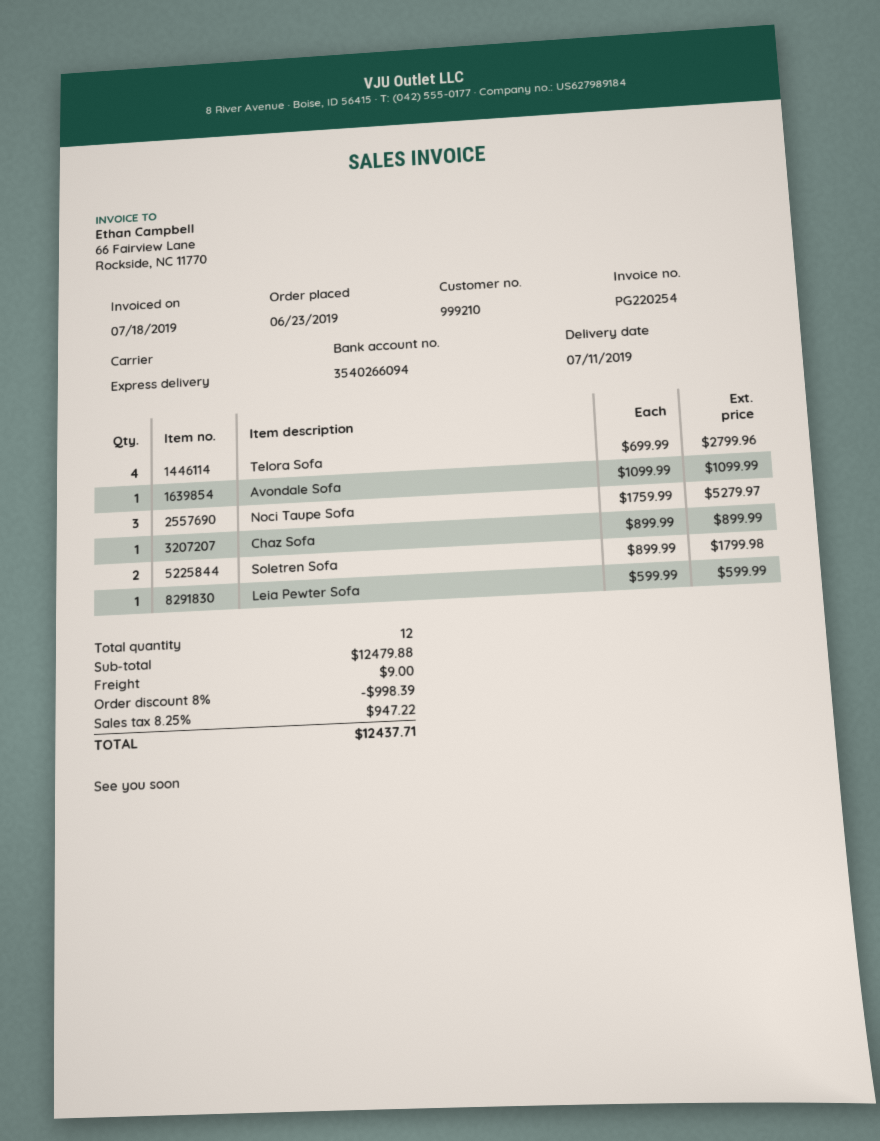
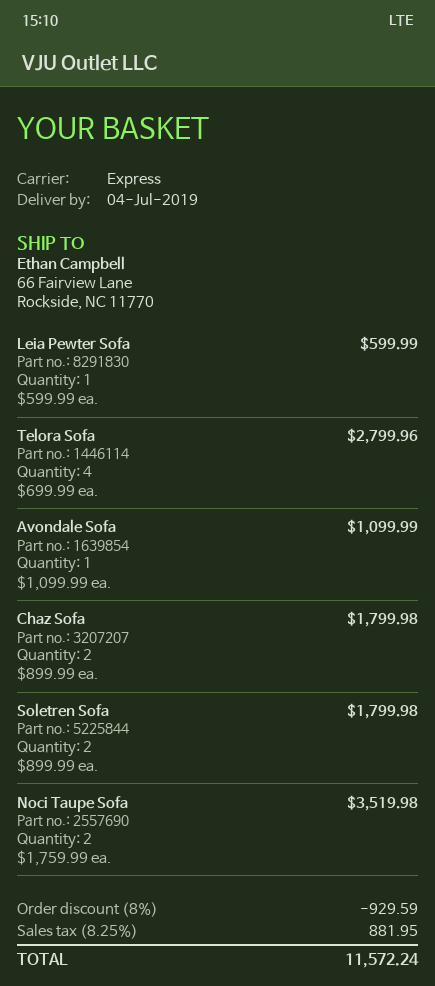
delivery date: 2019-07-11 -> 2019-07-04
Noci Taupe Sofa: 3 x 1759.99 = 5279.97 -> 2 x 1759.99 = 3519.98
Chaz Sofa: 1 x 899.99 = 899.99 -> 2 x 899.99 = 1799.98
discount: 8% = 998.39 -> 8% = 929.59
shipping: 9.00 -> none
tax: 8.25% = 947.22 -> 8.25% = 881.95
total: 12437.71 -> 11572.24

